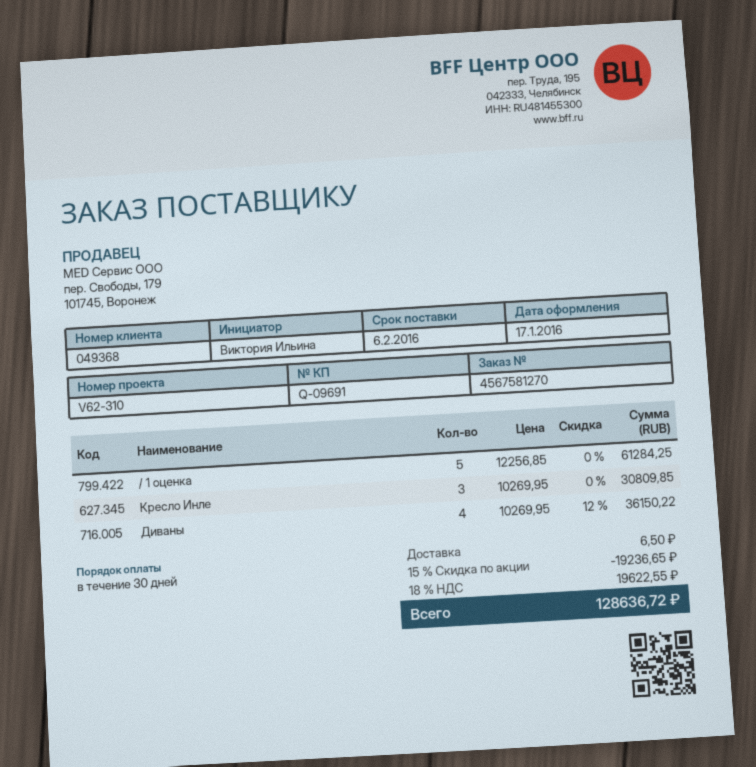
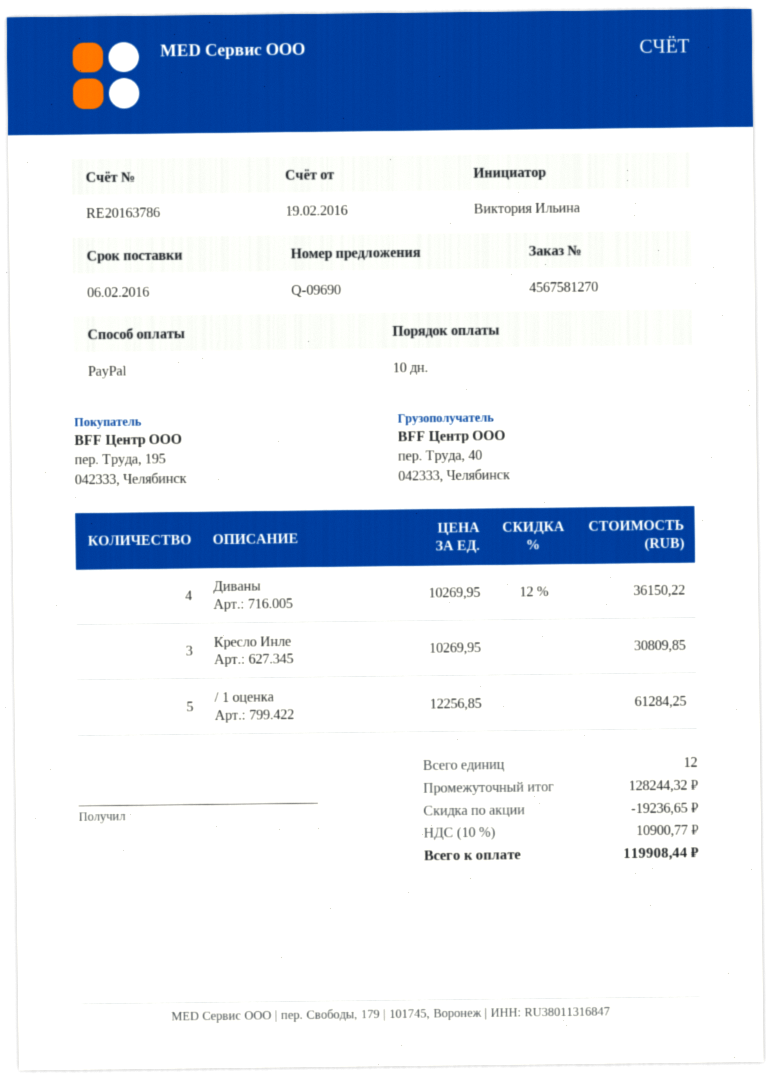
quote number: Q-09691 -> Q-09690
payment terms: 30 days -> 10 days
shipping: 6.50 -> none
tax: 18% = 19622.55 -> 10% = 10900.77
total: 128636.72 -> 119908.44

